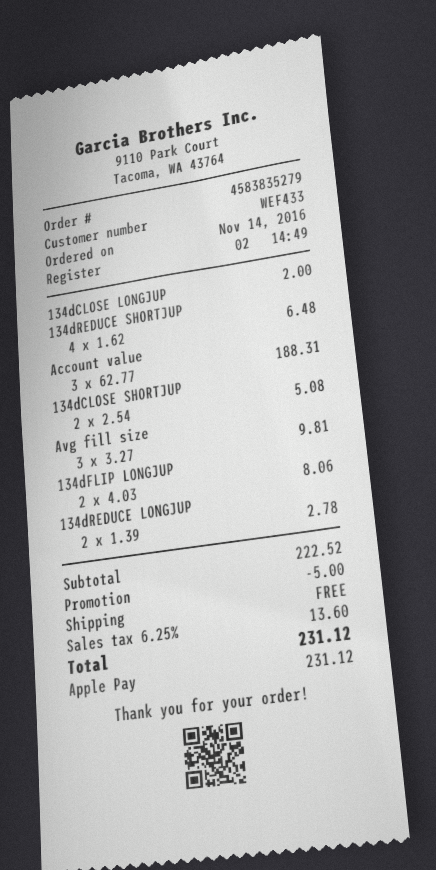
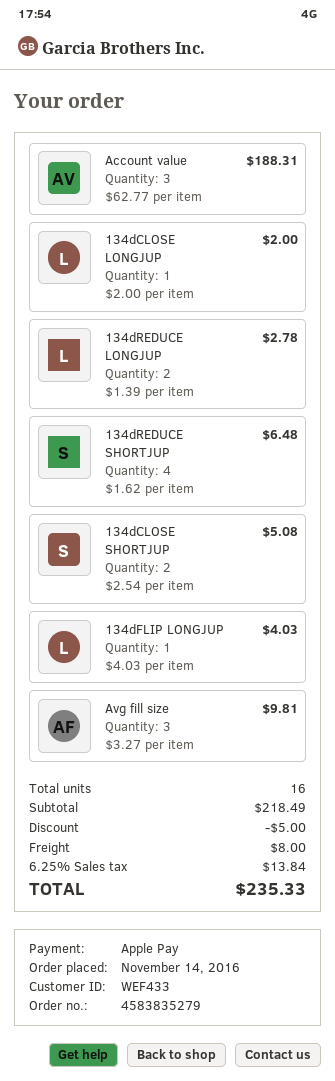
134dFLIP LONGJUP: 2 x 4.03 = 8.06 -> 1 x 4.03 = 4.03
subtotal: 222.52 -> 218.49
shipping: 0.00 -> 8.00
tax: 6.25% = 13.60 -> 6.25% = 13.84
total: 231.12 -> 235.33

